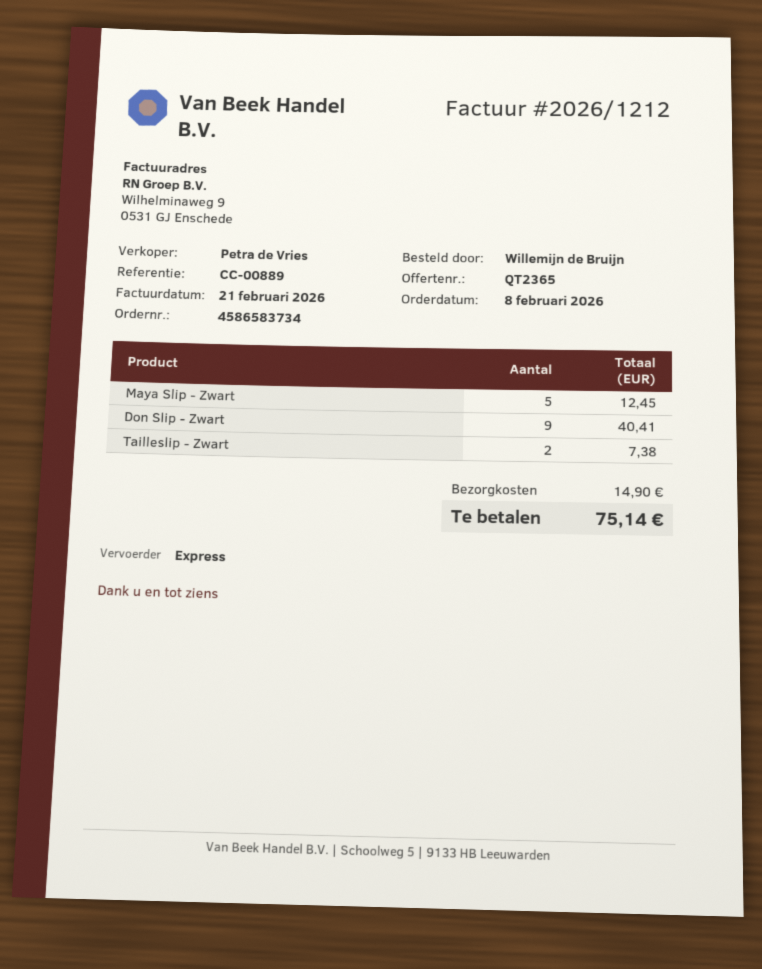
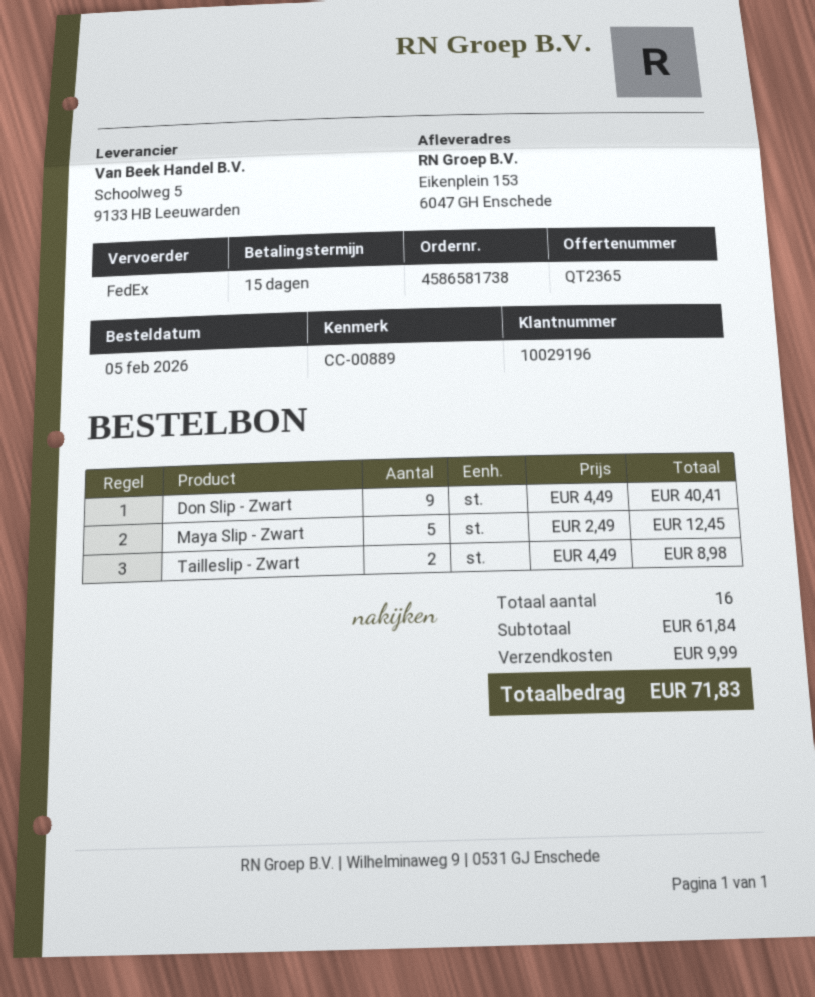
order number: 4586583734 -> 4586581738
order date: 2026-02-08 -> 2026-02-05
shipping method: express -> FedEx
Tailleslip - Zwart: 2 for 7.38 -> 2 for 8.98
shipping: 14.90 -> 9.99
total: 75.14 -> 71.83

